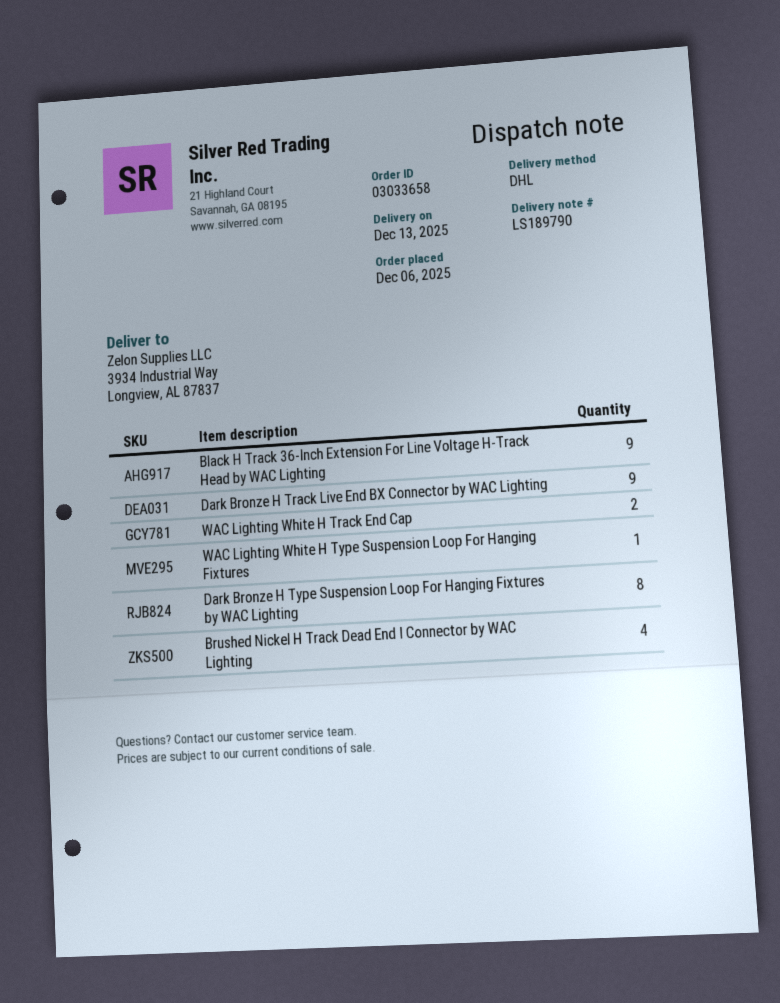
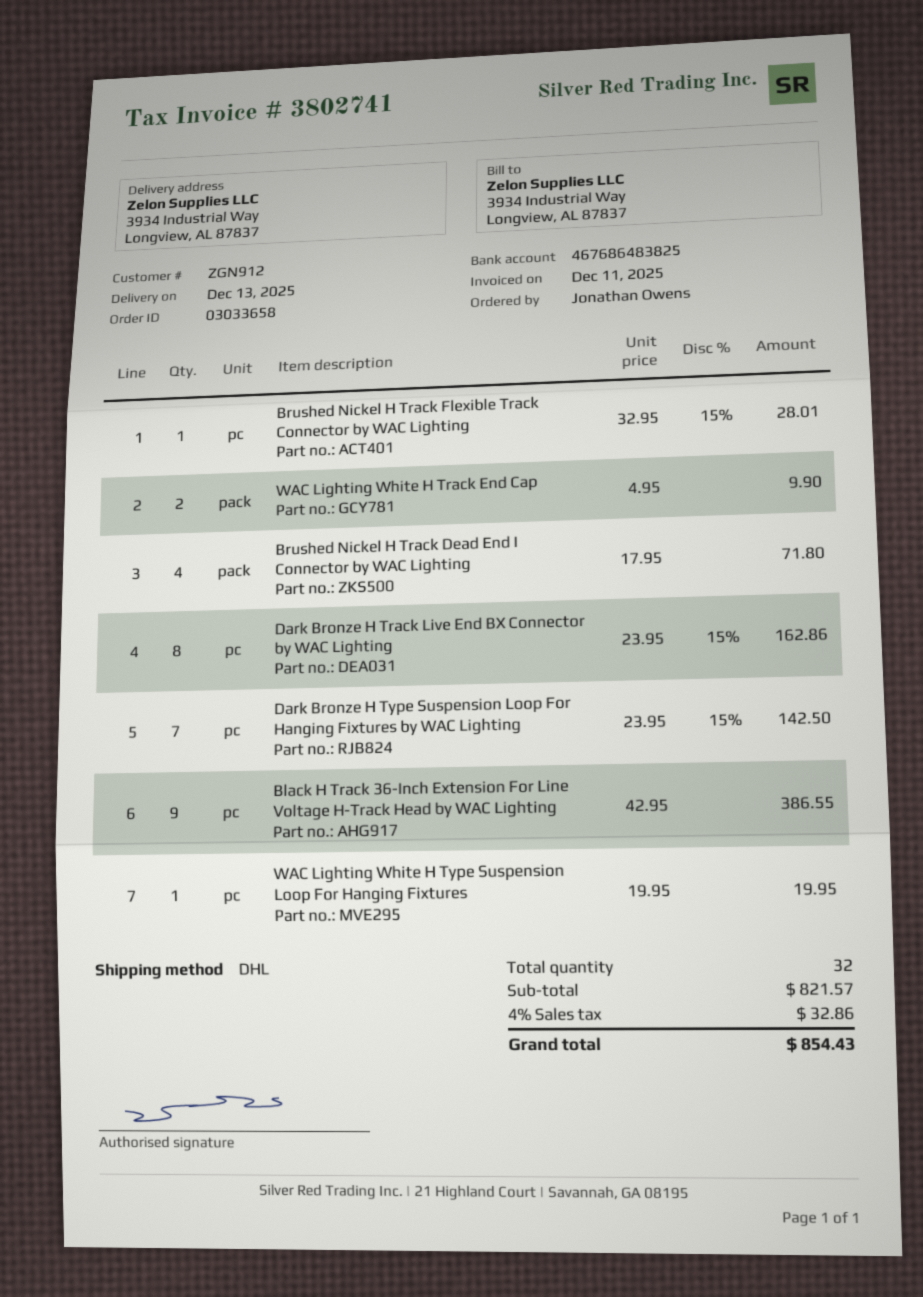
Dark Bronze H Track Live End BX Connector by WAC Lighting: 9 -> 8
Dark Bronze H Type Suspension Loop For Hanging Fixtures by WAC Lighting: 8 -> 7
Brushed Nickel H Track Flexible Track Connector by WAC Lighting: none -> 1

